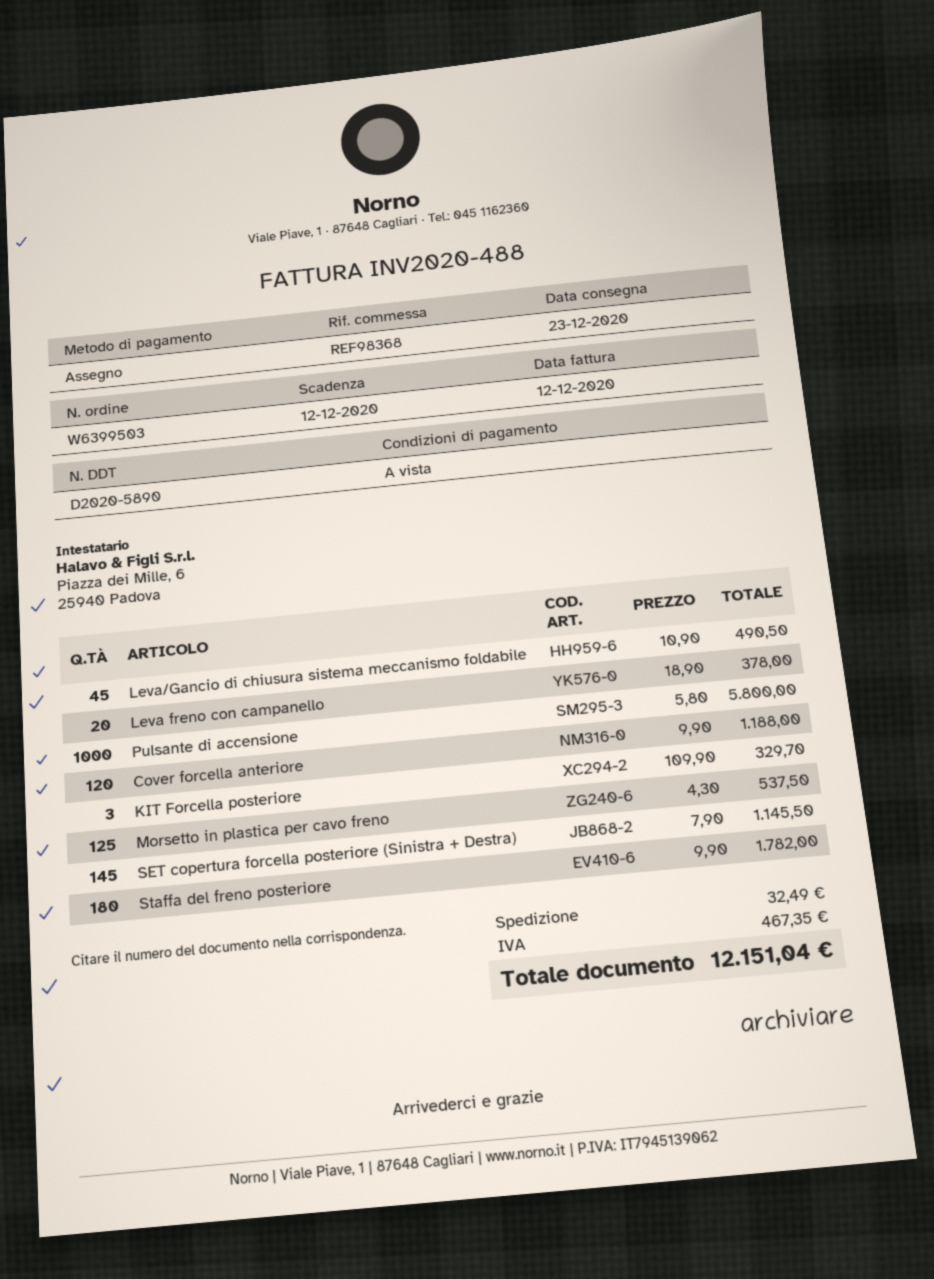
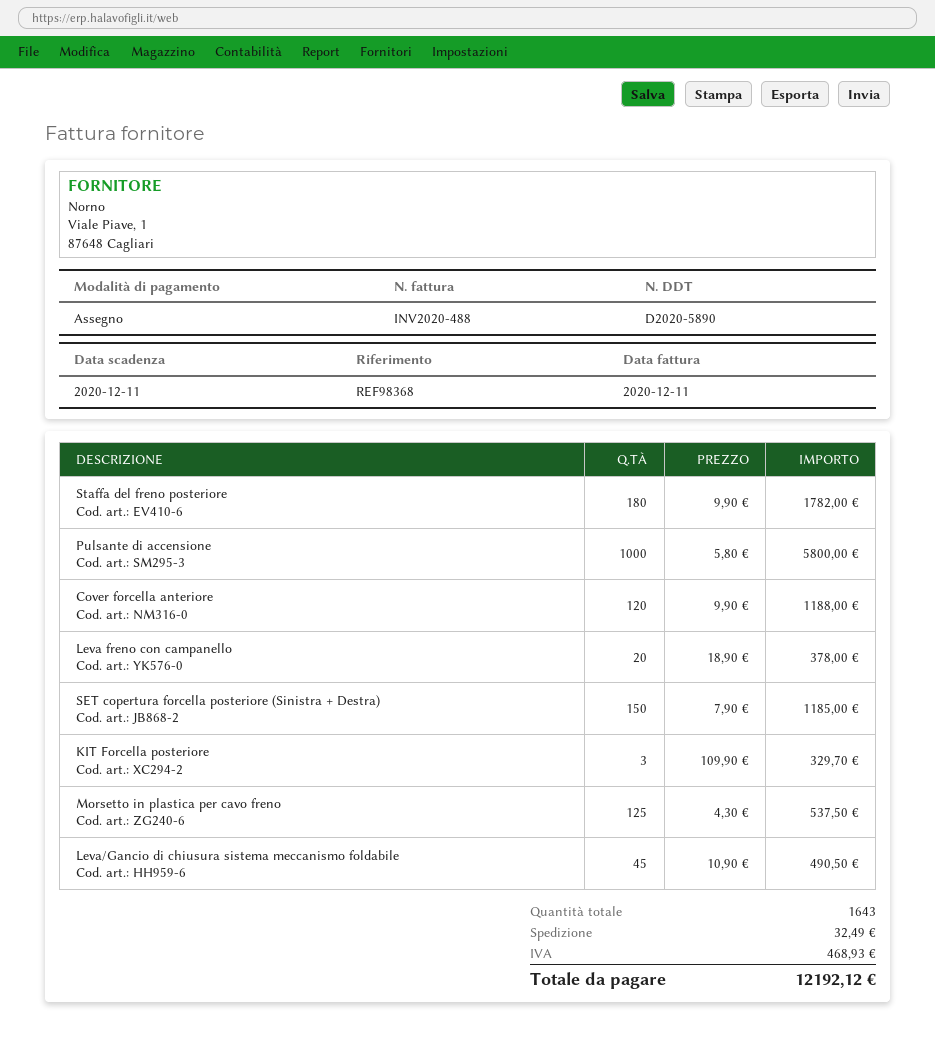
invoice date: 2020-12-12 -> 2020-12-11
due date: 2020-12-12 -> 2020-12-11
SET copertura forcella posteriore (Sinistra + Destra): 145 x 7.90 = 1145.50 -> 150 x 7.90 = 1185.00
tax: 467.35 -> 468.93
total: 12151.04 -> 12192.12

